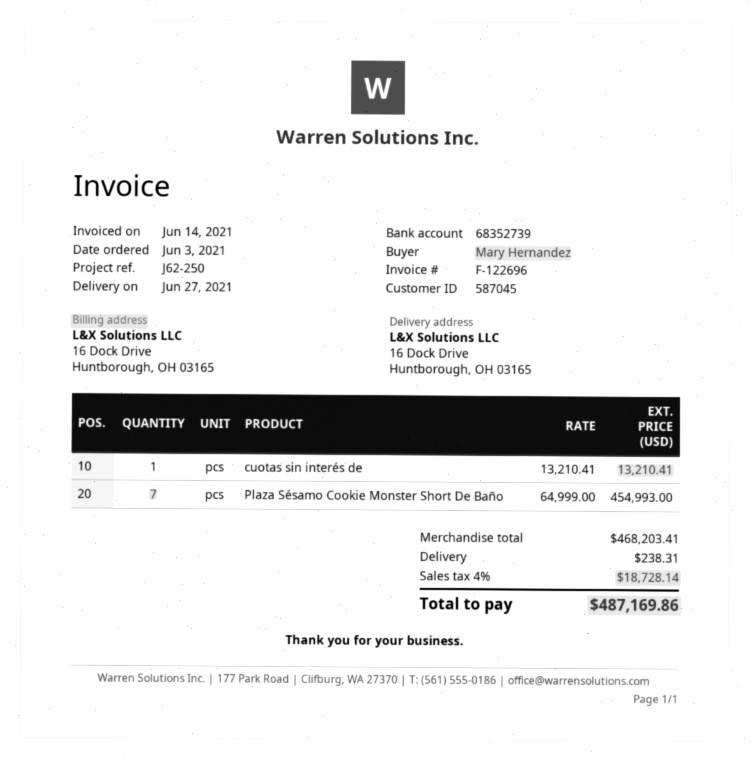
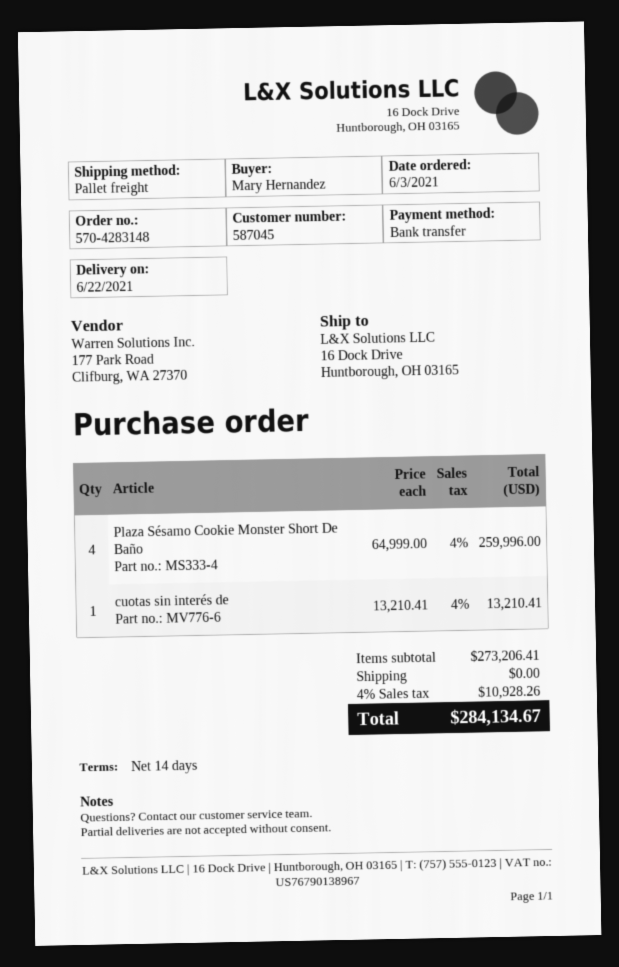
delivery date: 2021-06-27 -> 2021-06-22
Plaza Sésamo Cookie Monster Short De Baño: 7 x 64999.00 = 454993.00 -> 4 x 64999.00 = 259996.00
subtotal: 468203.41 -> 273206.41
shipping: 238.31 -> 0.00
tax: 4% = 18728.14 -> 4% = 10928.26
total: 487169.86 -> 284134.67

